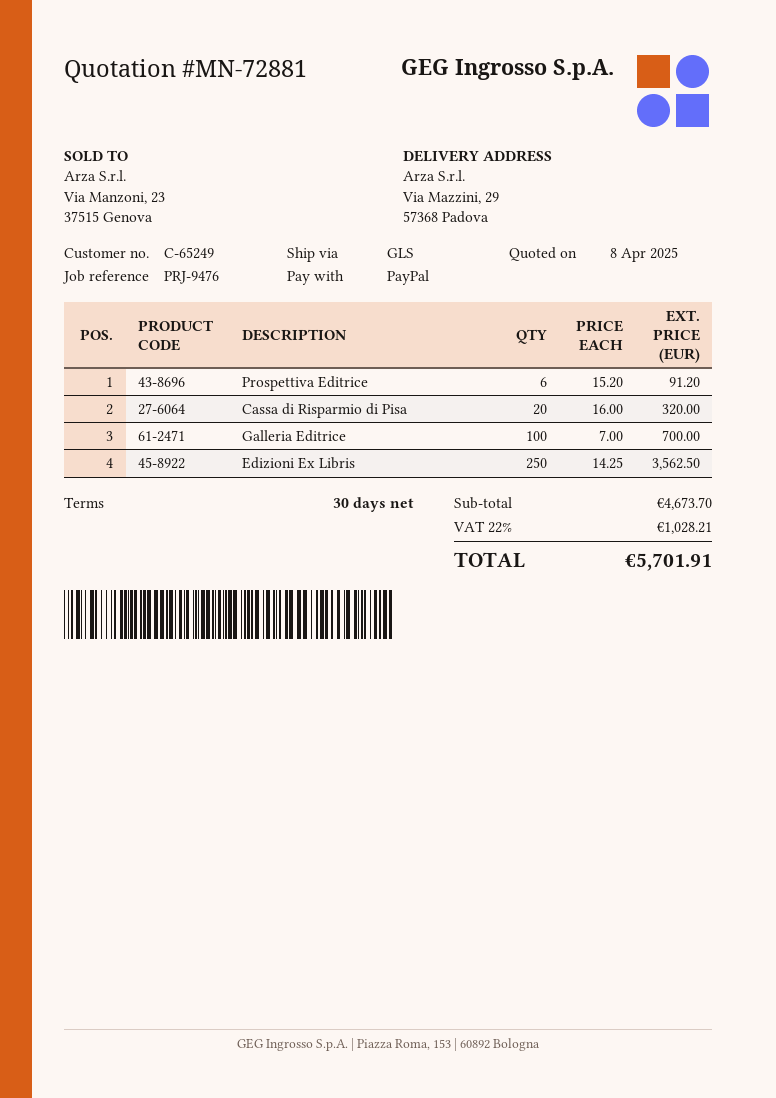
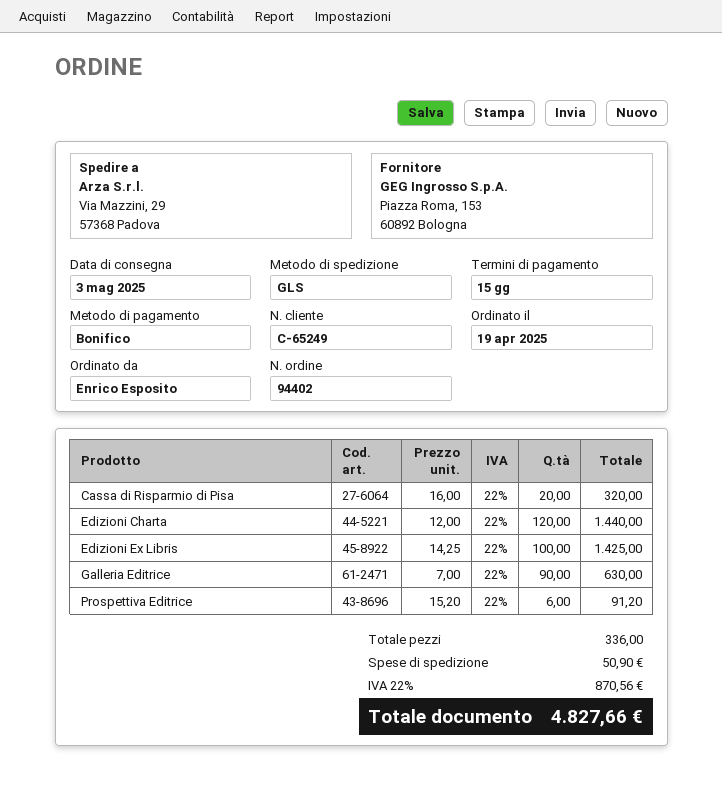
payment terms: 30 days -> 15 days
payment method: PayPal -> bank transfer
Galleria Editrice: 100 x 7.00 = 700.00 -> 90 x 7.00 = 630.00
Edizioni Ex Libris: 250 x 14.25 = 3562.50 -> 100 x 14.25 = 1425.00
Edizioni Charta: none -> 120 x 12.00 = 1440.00
shipping: none -> 50.90
tax: 22% = 1028.21 -> 22% = 870.56
total: 5701.91 -> 4827.66

